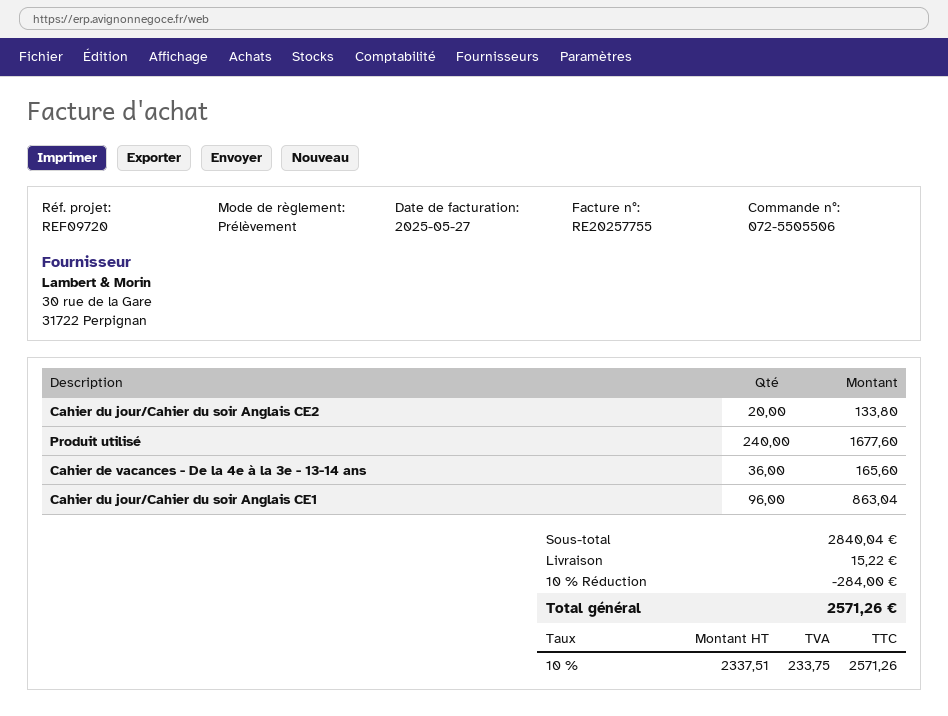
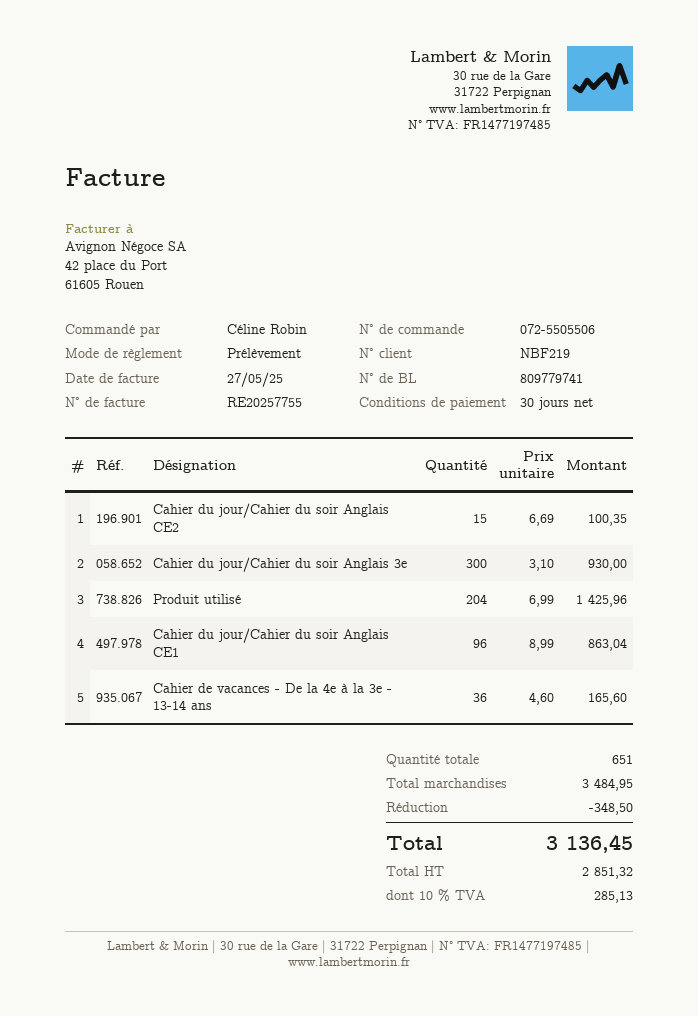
Cahier du jour/Cahier du soir Anglais CE2: 20 for 133.80 -> 15 for 100.35
Produit utilisé: 240 for 1677.60 -> 204 for 1425.96
Cahier du jour/Cahier du soir Anglais 3e: none -> 300 for 930.00
subtotal: 2840.04 -> 3484.95
discount: 284.00 -> 348.50
shipping: 15.22 -> none
net: 2337.51 -> 2851.32
tax: 10% = 233.75 -> 10% = 285.13
total: 2571.26 -> 3136.45

